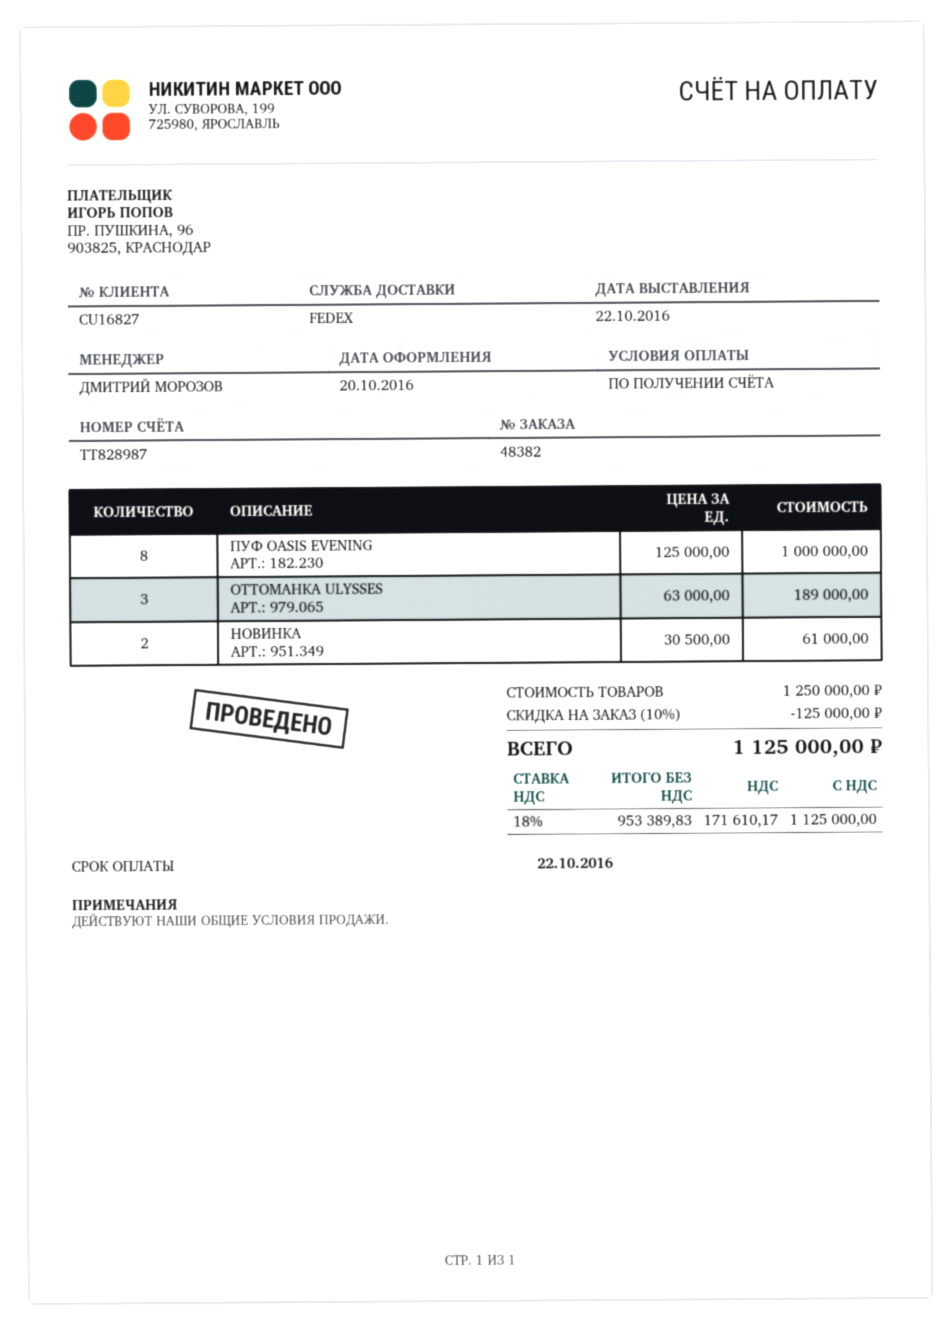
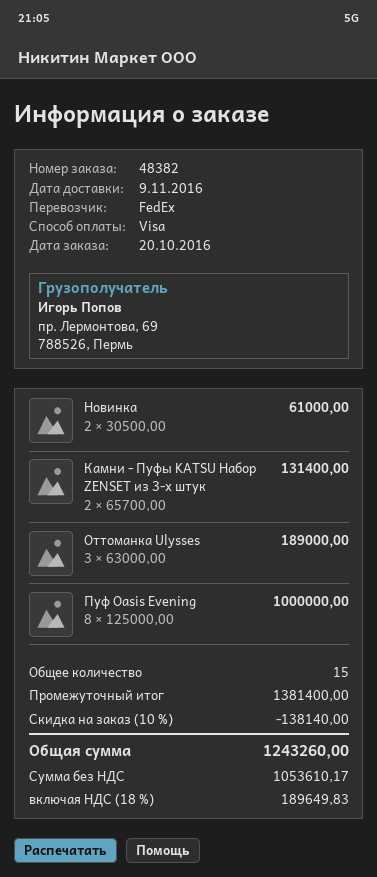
Камни - Пуфы KATSU Набор ZENSET из 3-х штук: none -> 2 x 65700.00 = 131400.00
subtotal: 1250000.00 -> 1381400.00
discount: 10% = 125000.00 -> 10% = 138140.00
net: 953389.83 -> 1053610.17
tax: 18% = 171610.17 -> 18% = 189649.83
total: 1125000.00 -> 1243260.00

